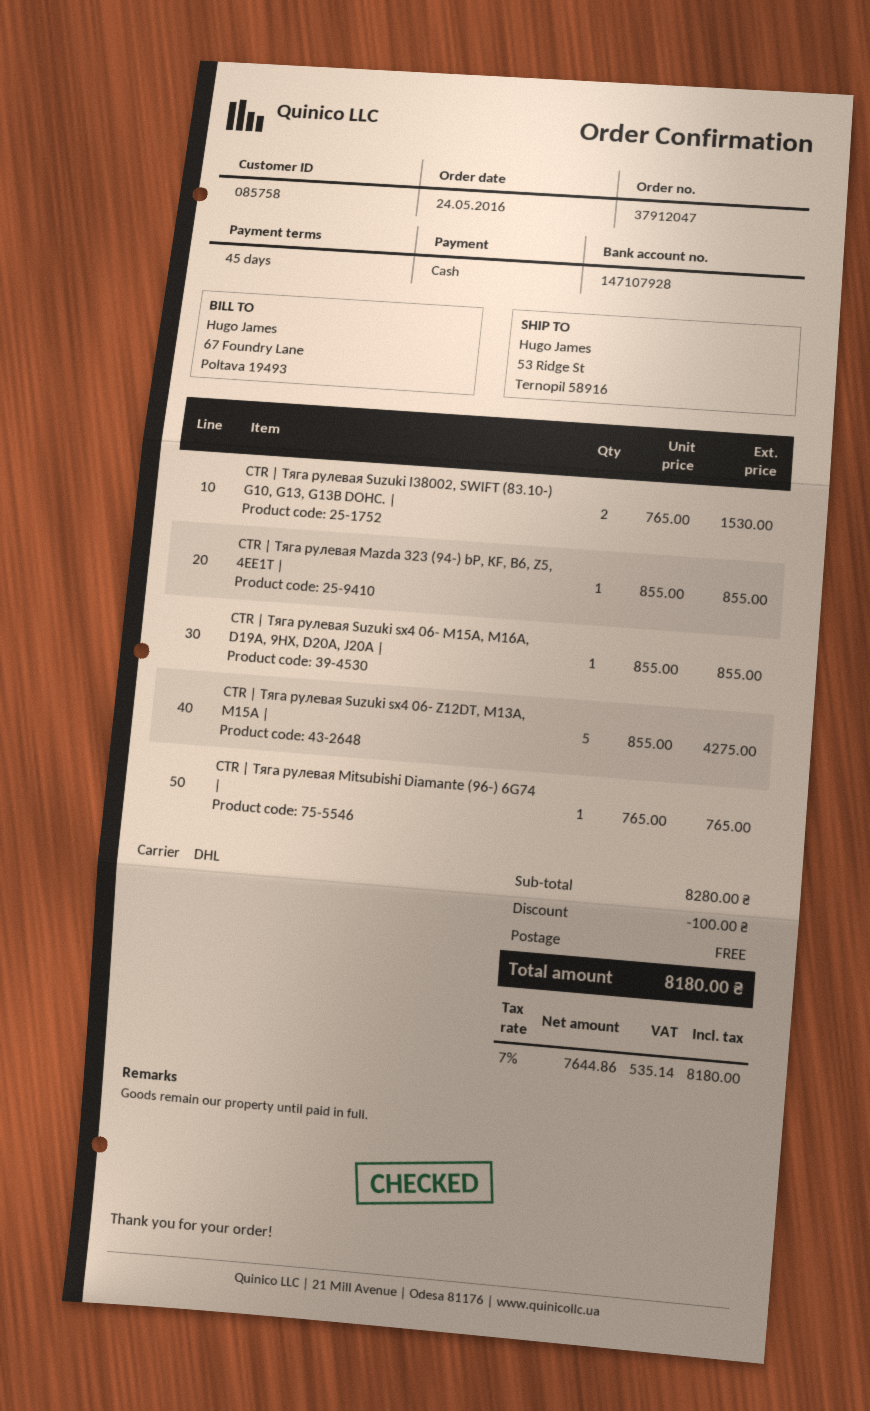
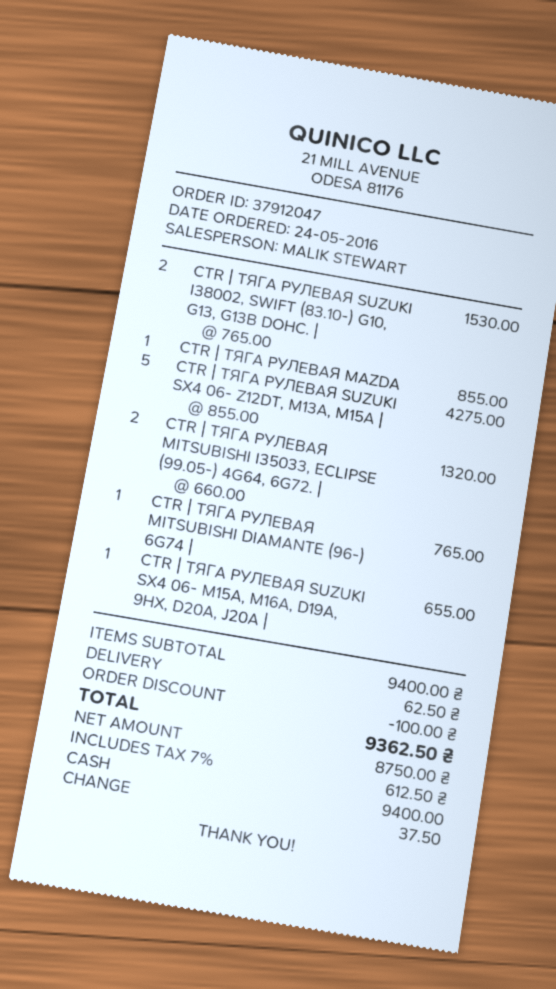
CTR | Тяга рулевая Suzuki sx4 06- M15A, M16A, D19A, 9HX, D20A, J20A |: 1 x 855.00 = 855.00 -> 1 x 655.00 = 655.00
CTR | ТЯГА РУЛЕВАЯ MITSUBISHI I35033, ECLIPSE (99.05-) 4G64, 6G72. |: none -> 2 x 660.00 = 1320.00
subtotal: 8280.00 -> 9400.00
shipping: 0.00 -> 62.50
net: 7644.86 -> 8750.00
tax: 7% = 535.14 -> 7% = 612.50
total: 8180.00 -> 9362.50

